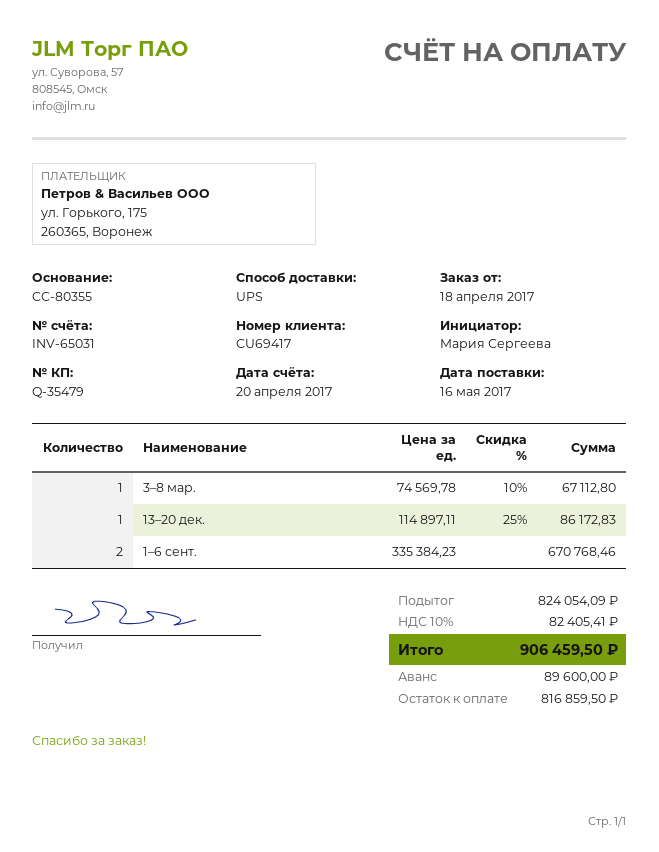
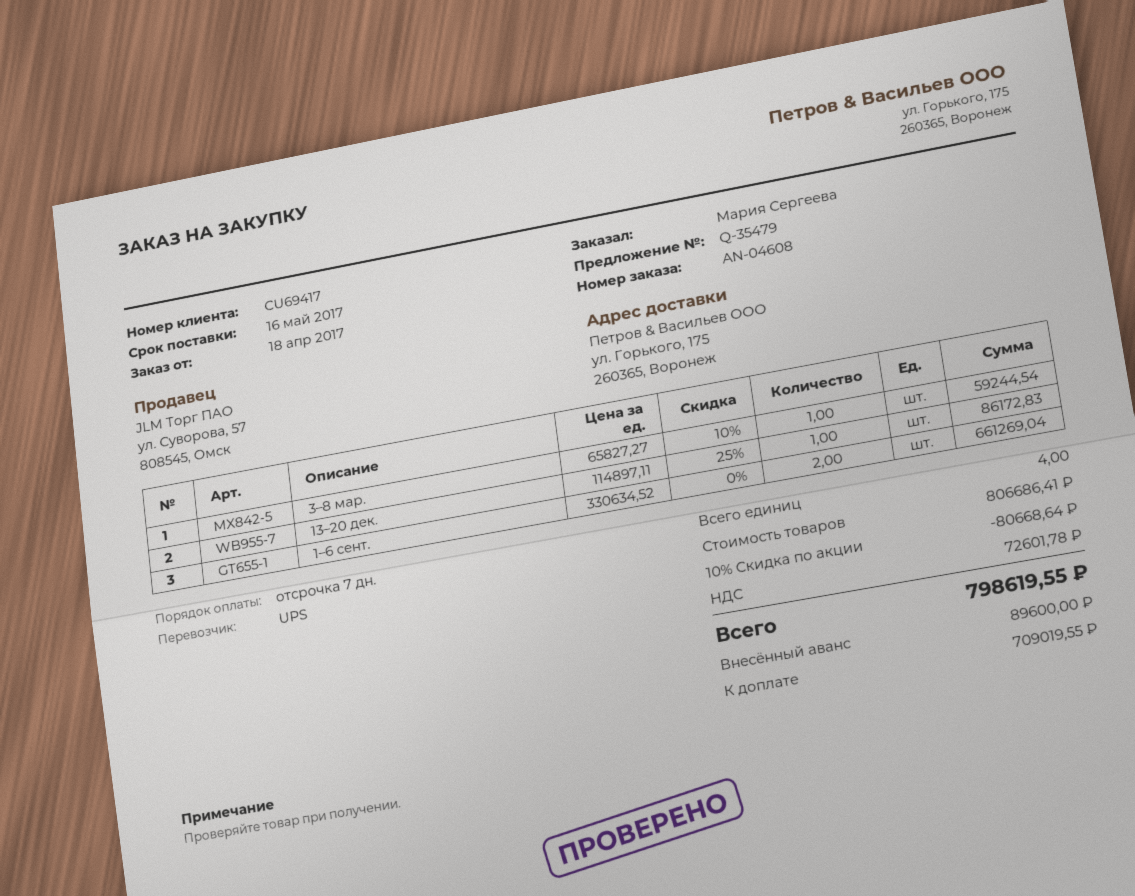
3–8 мар.: 1 x 74569.78 - 10% = 67112.80 -> 1 x 65827.27 - 10% = 59244.54
1–6 сент.: 2 x 335384.23 = 670768.46 -> 2 x 330634.52 = 661269.04
subtotal: 824054.09 -> 806686.41
discount: none -> 10% = 80668.64
tax: 82405.41 -> 72601.78
total: 906459.50 -> 798619.55
balance: 816859.50 -> 709019.55

